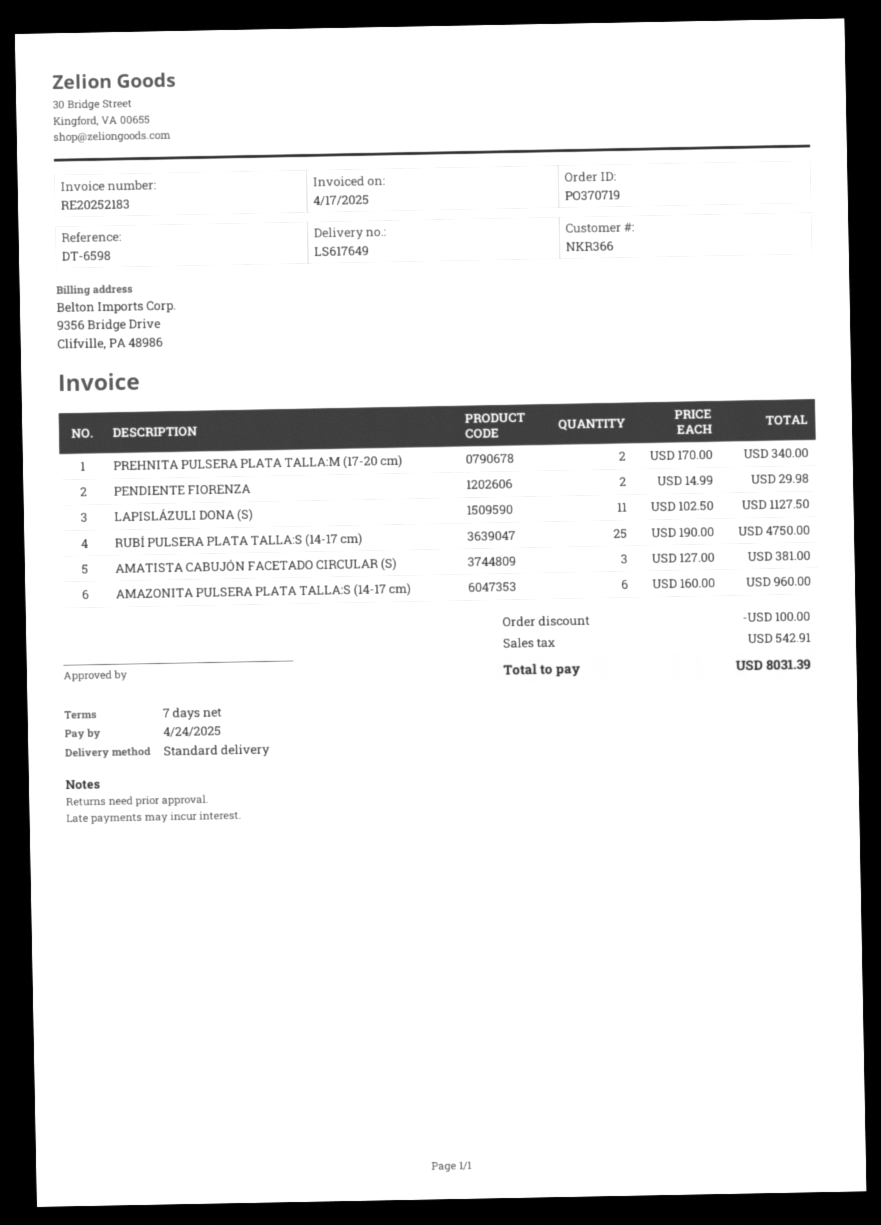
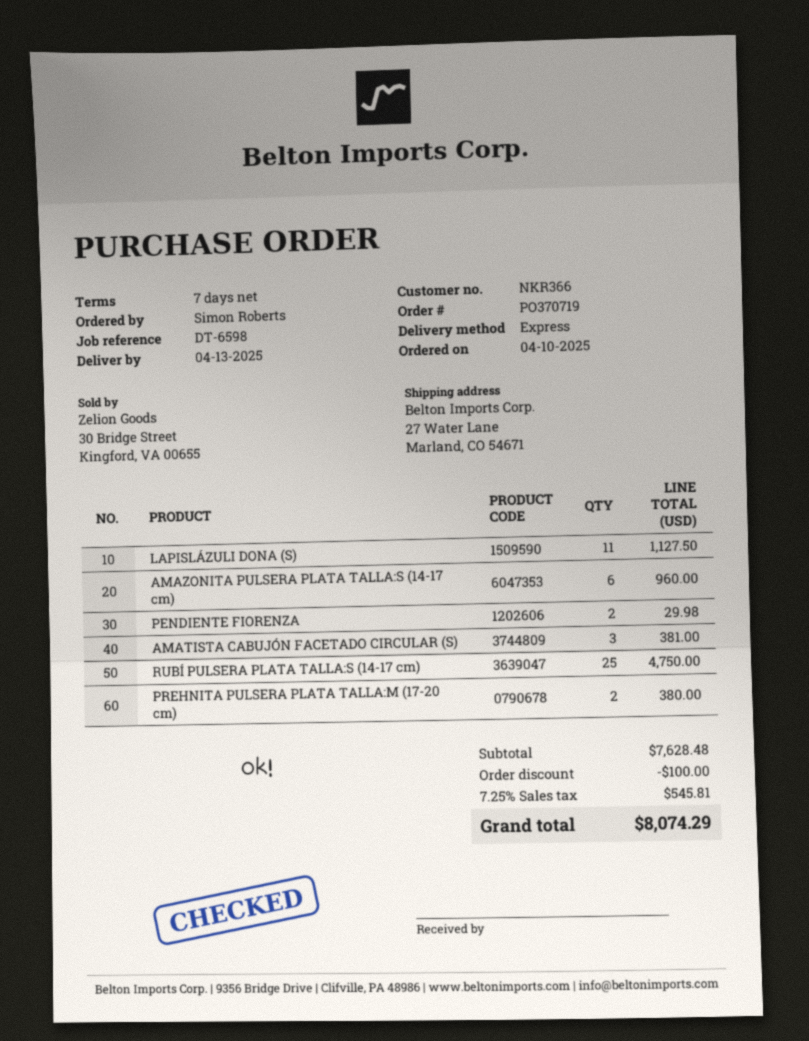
shipping method: standard -> express
PREHNITA PULSERA PLATA TALLA:M (17-20 cm): 2 for 340.00 -> 2 for 380.00
tax: 542.91 -> 545.81
total: 8031.39 -> 8074.29

